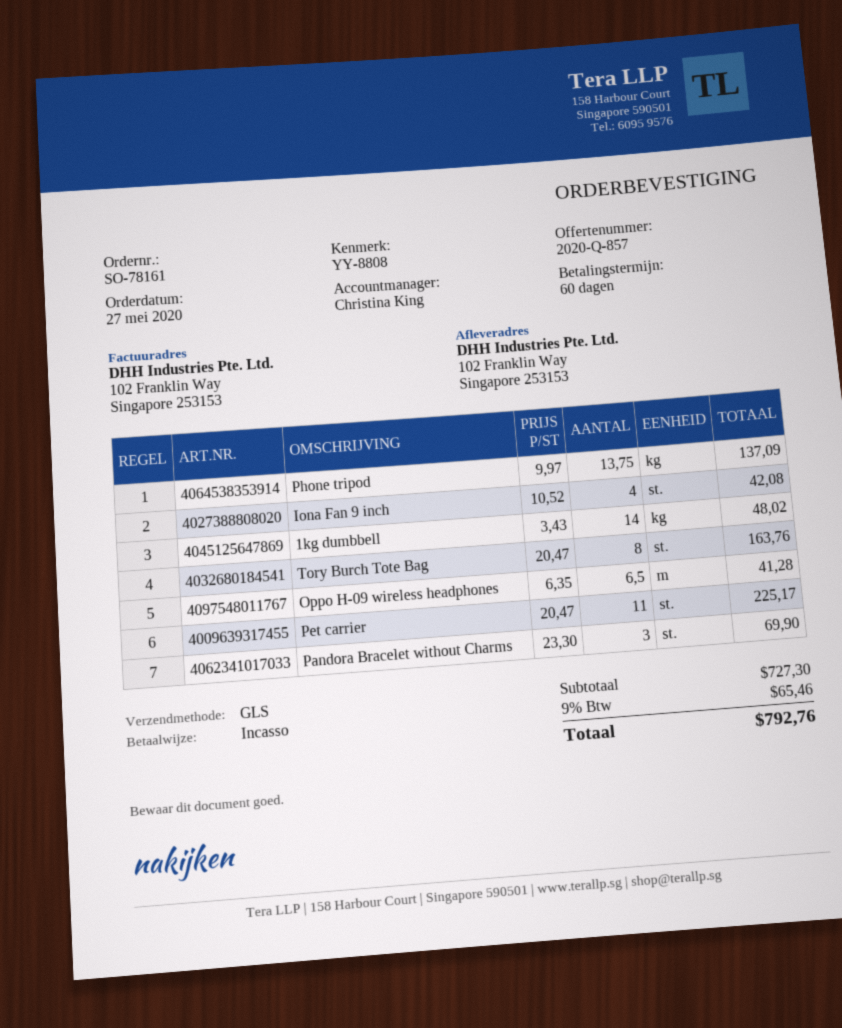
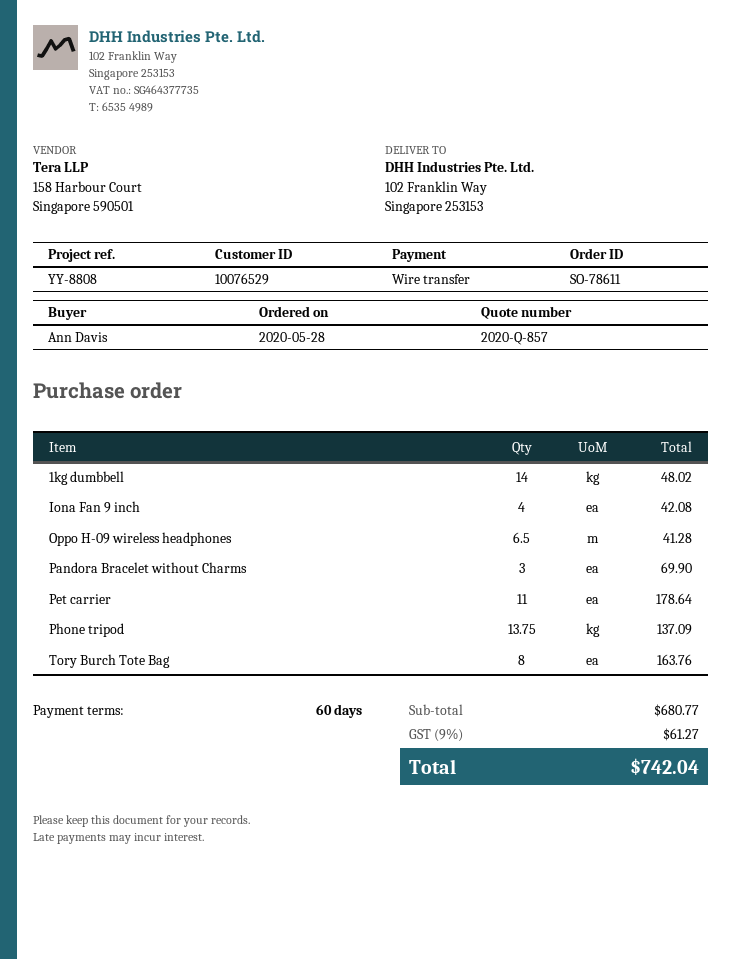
order number: SO-78161 -> SO-78611
order date: 2020-05-27 -> 2020-05-28
payment method: direct debit -> bank transfer
Pet carrier: 11 for 225.17 -> 11 for 178.64
subtotal: 727.30 -> 680.77
tax: 9% = 65.46 -> 9% = 61.27
total: 792.76 -> 742.04

